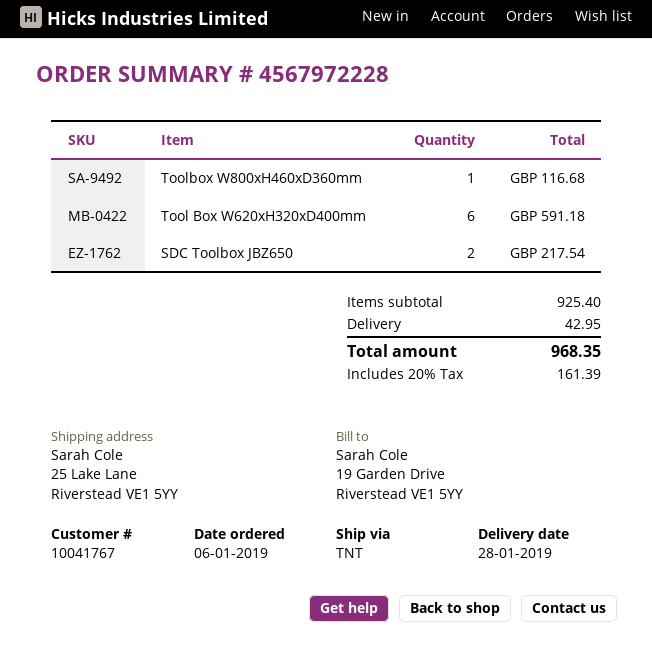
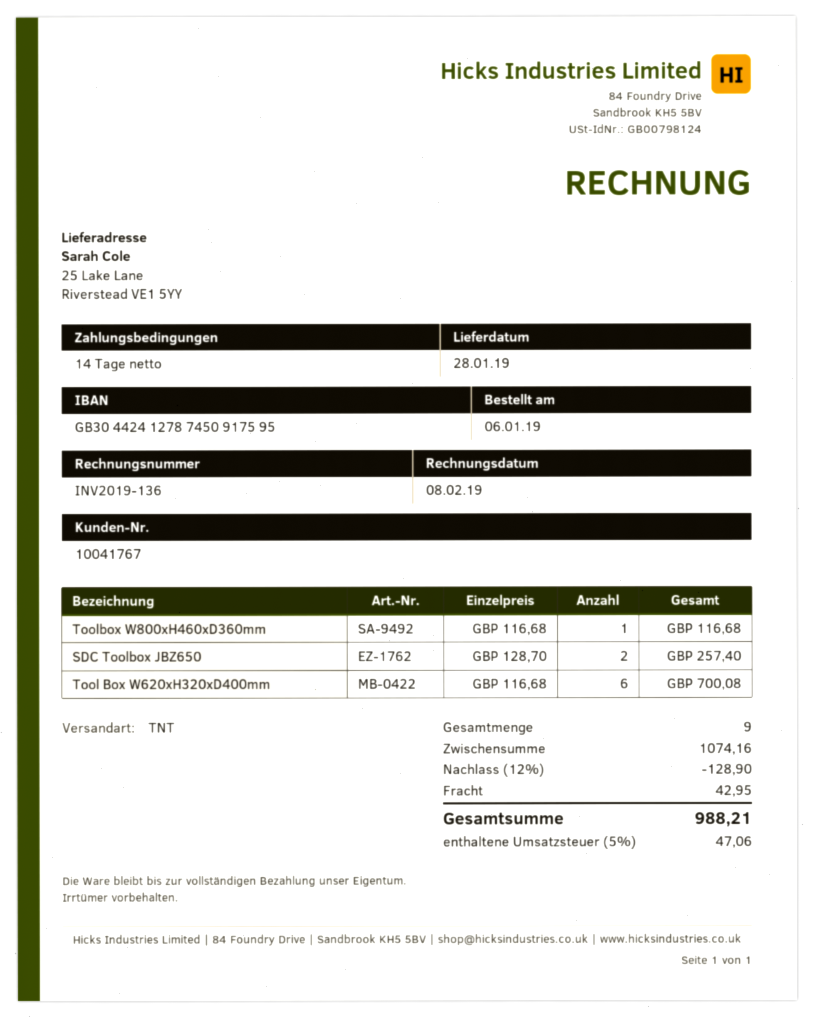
Tool Box W620xH320xD400mm: 6 for 591.18 -> 6 for 700.08
SDC Toolbox JBZ650: 2 for 217.54 -> 2 for 257.40
subtotal: 925.40 -> 1074.16
discount: none -> 12% = 128.90
tax: 20% = 161.39 -> 5% = 47.06
total: 968.35 -> 988.21

